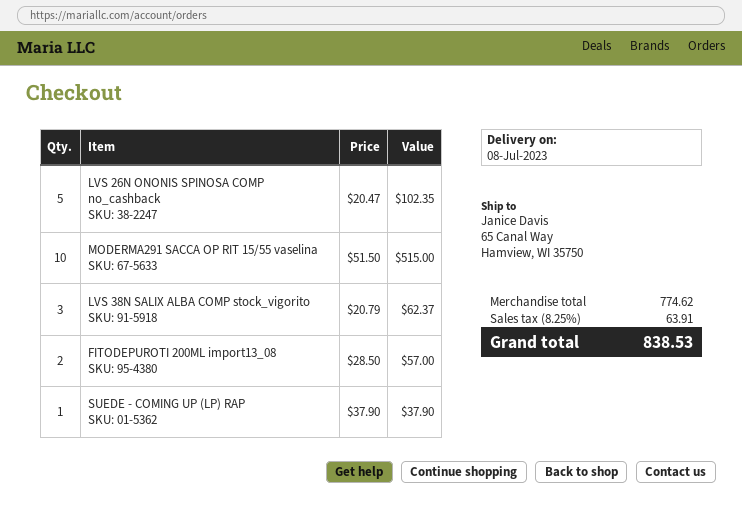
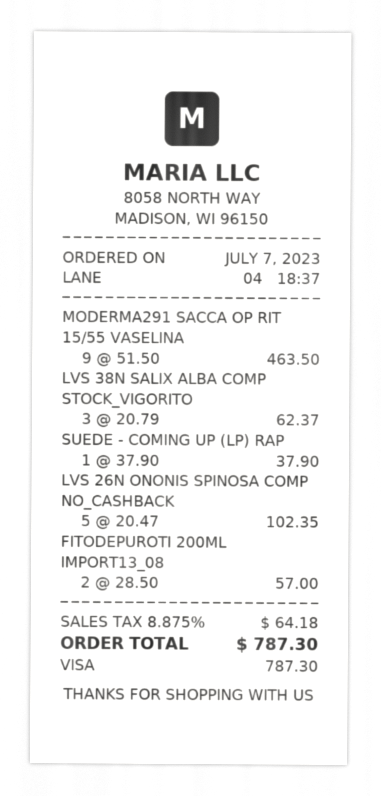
MODERMA291 SACCA OP RIT 15/55 vaselina: 10 x 51.50 = 515.00 -> 9 x 51.50 = 463.50
tax: 8.25% = 63.91 -> 8.875% = 64.18
total: 838.53 -> 787.30

